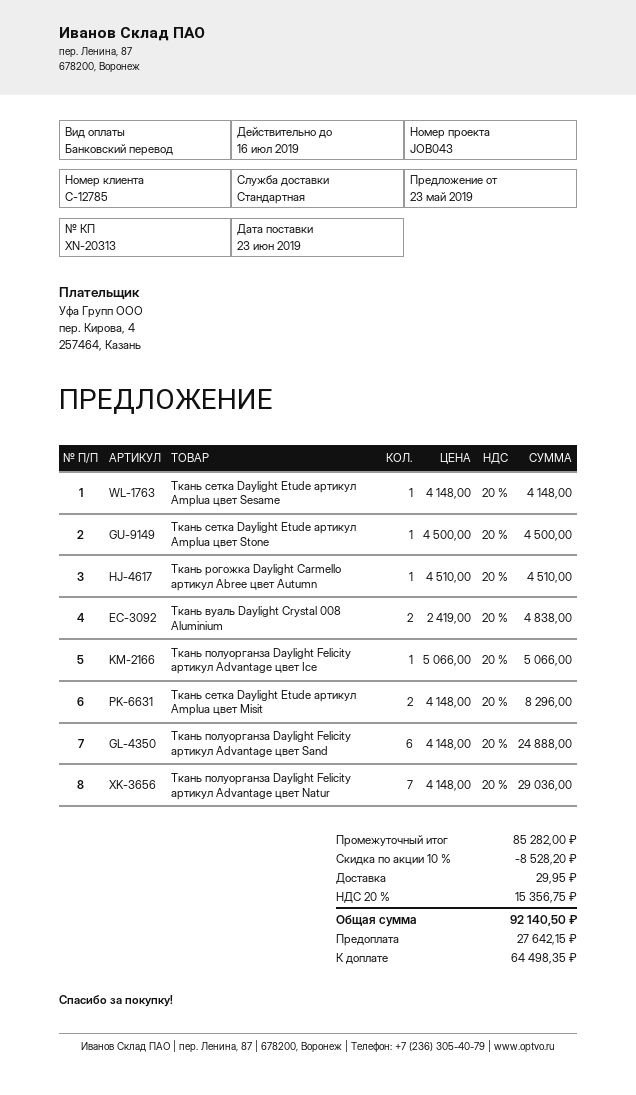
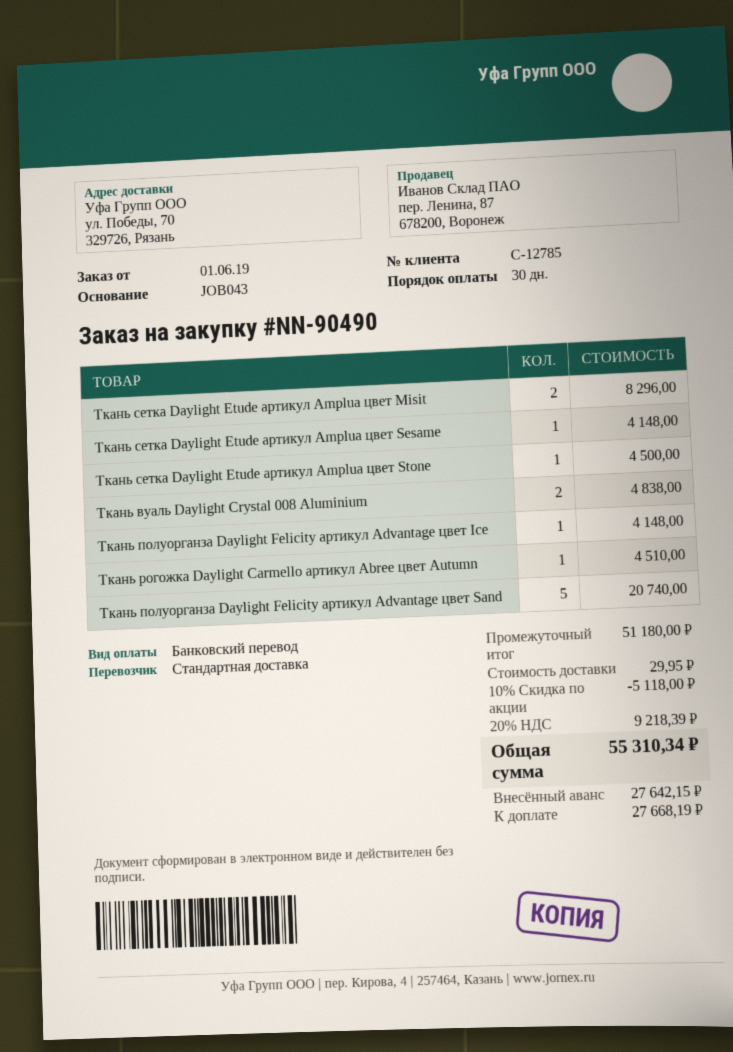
Ткань полуорганза Daylight Felicity артикул Advantage цвет Ice: 1 for 5066.00 -> 1 for 4148.00
Ткань полуорганза Daylight Felicity артикул Advantage цвет Sand: 6 for 24888.00 -> 5 for 20740.00
Ткань полуорганза Daylight Felicity артикул Advantage цвет Natur: 7 for 29036.00 -> none
subtotal: 85282.00 -> 51180.00
discount: 10% = 8528.20 -> 10% = 5118.00
tax: 20% = 15356.75 -> 20% = 9218.39
total: 92140.50 -> 55310.34
balance: 64498.35 -> 27668.19

